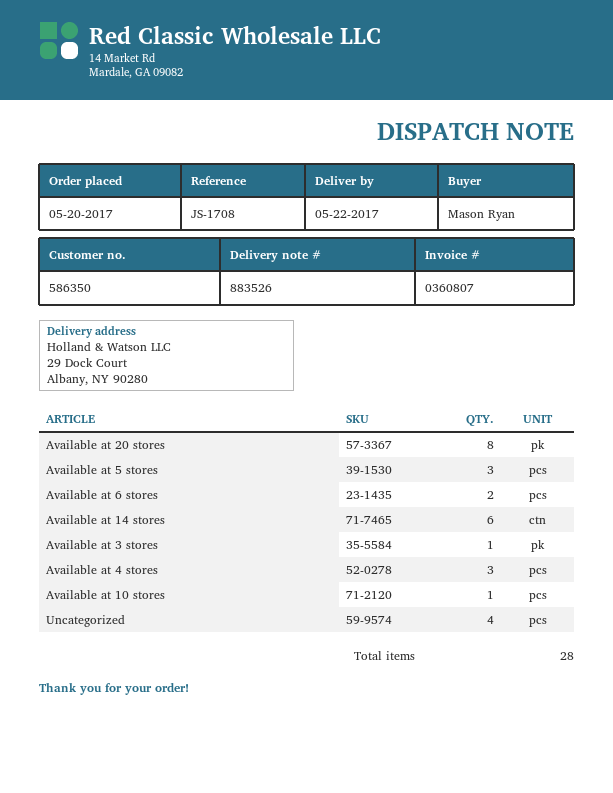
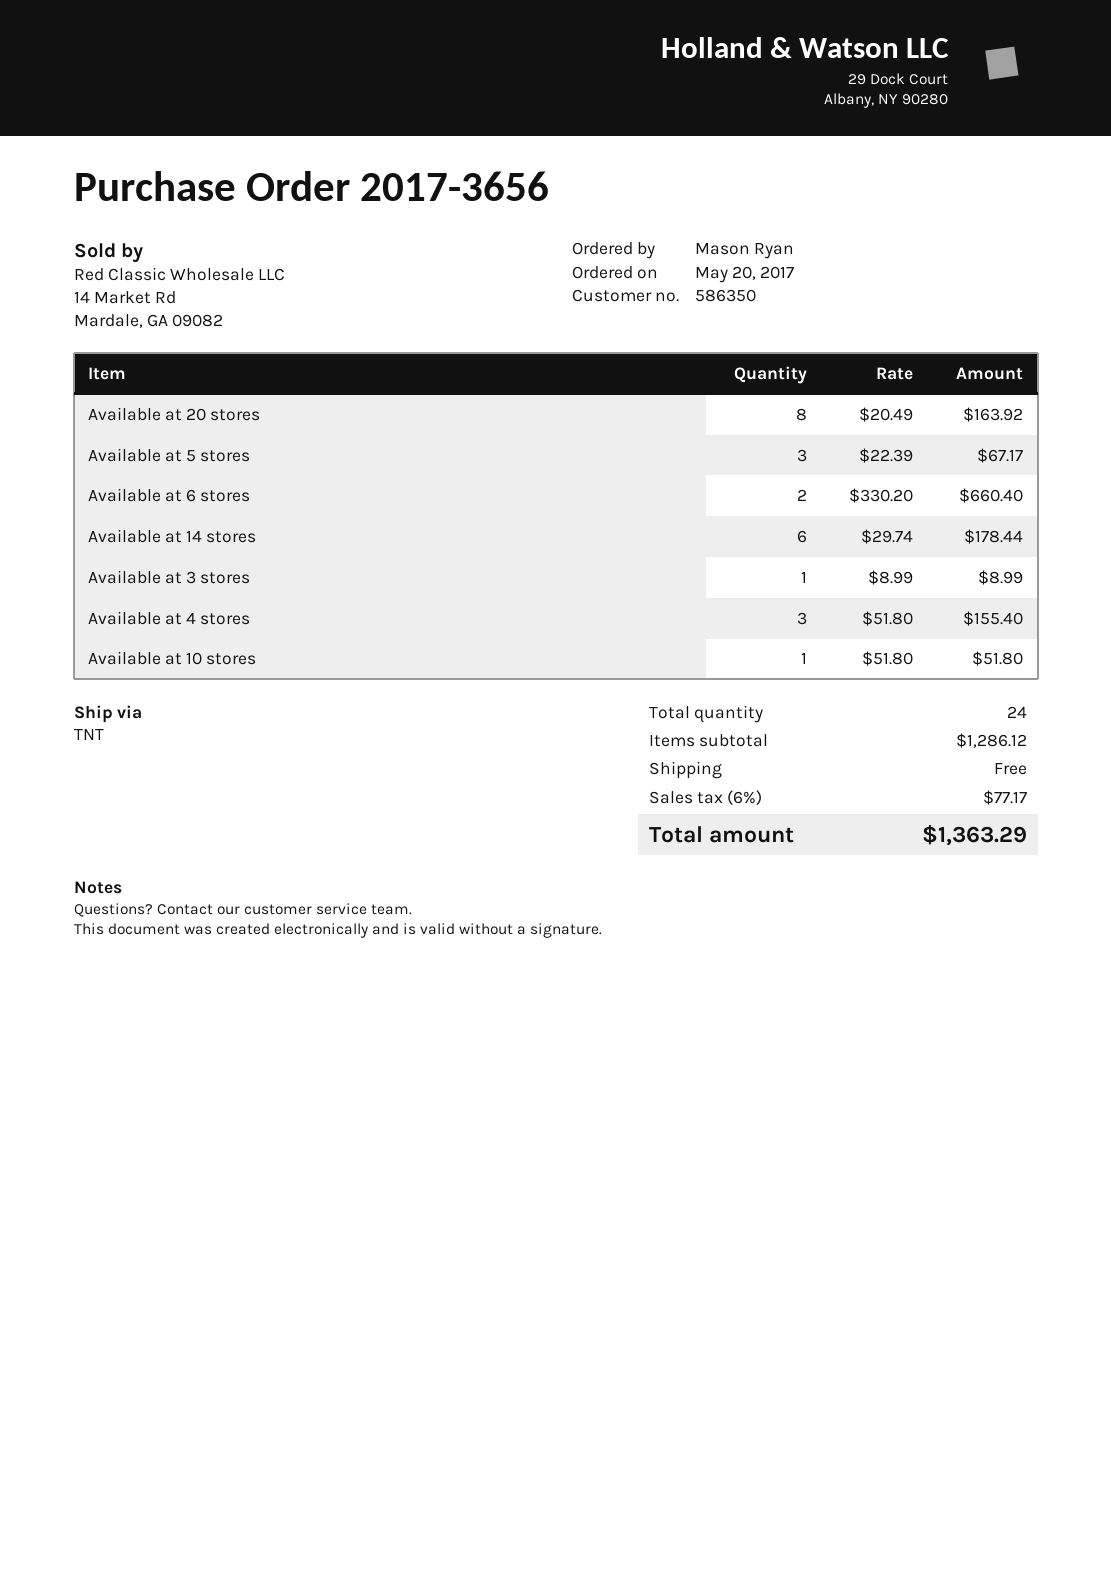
Uncategorized: 4 -> none
total quantity: 28 -> 24

